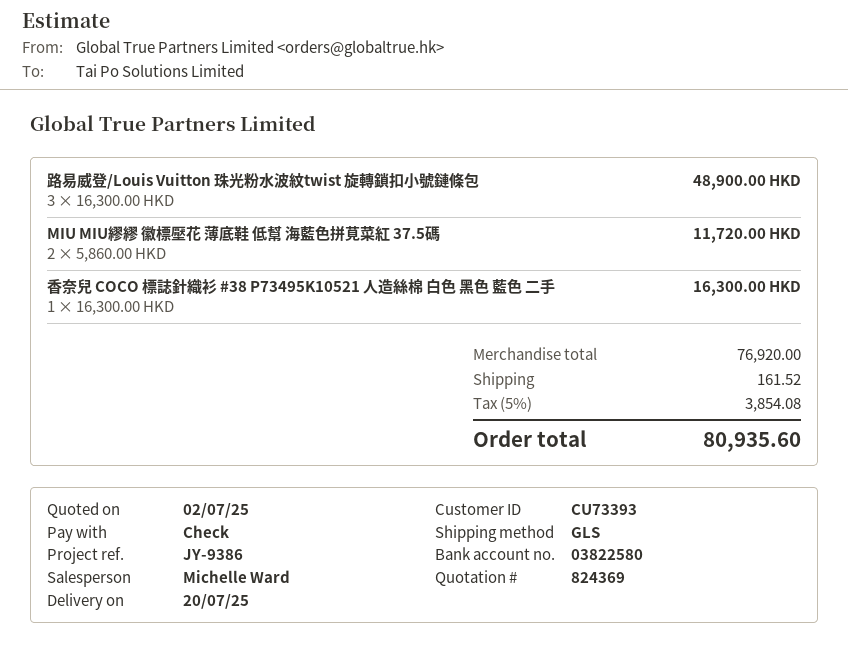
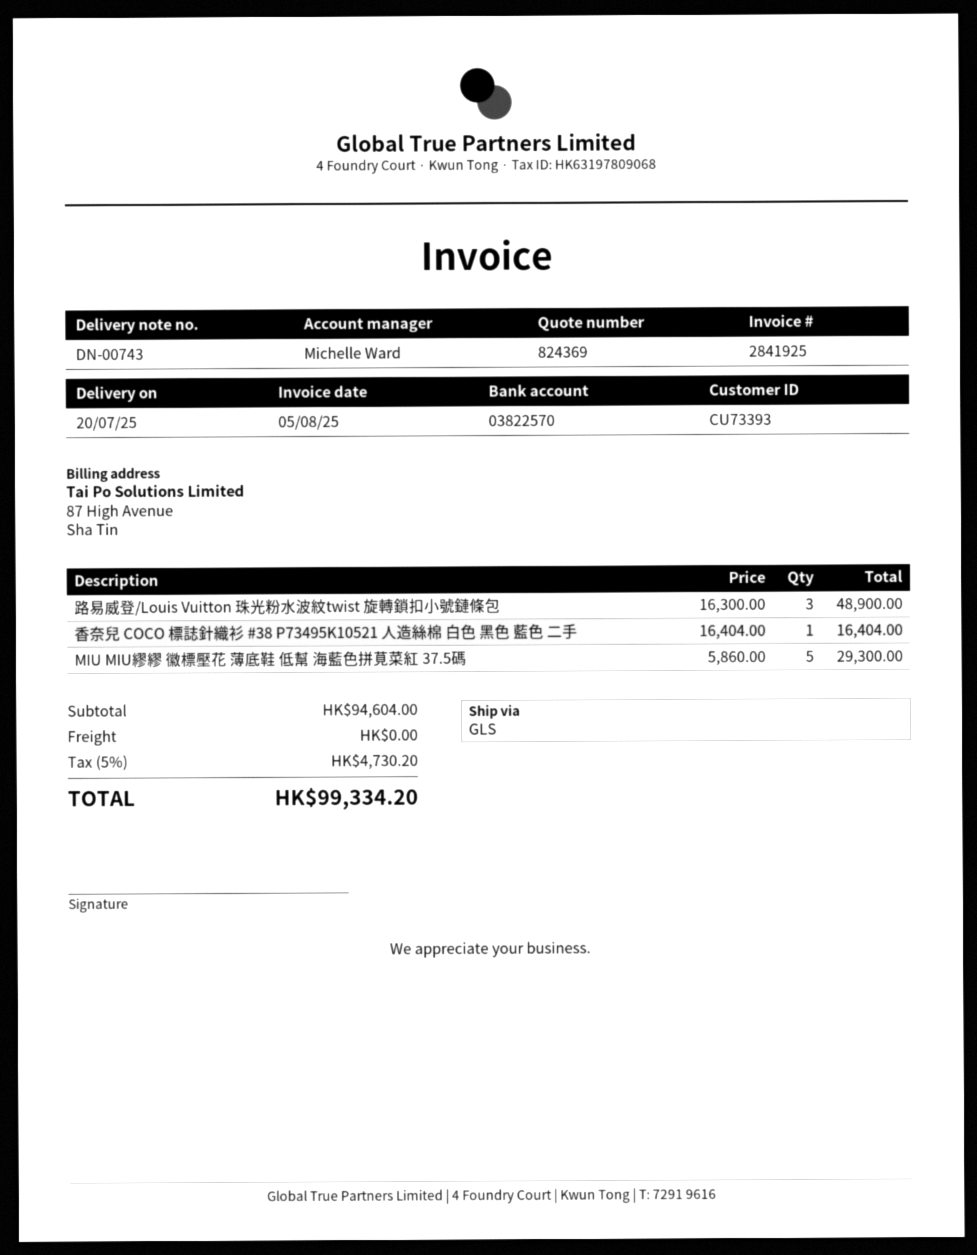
bank account: 03822580 -> 03822570
MIU MIU繆繆 徽標壓花 薄底鞋 低幫 海藍色拼莧菜紅 37.5碼: 2 x 5860.00 = 11720.00 -> 5 x 5860.00 = 29300.00
香奈兒 COCO 標誌針織衫 #38 P73495K10521 人造絲棉 白色 黑色 藍色 二手: 1 x 16300.00 = 16300.00 -> 1 x 16404.00 = 16404.00
subtotal: 76920.00 -> 94604.00
shipping: 161.52 -> 0.00
tax: 5% = 3854.08 -> 5% = 4730.20
total: 80935.60 -> 99334.20

